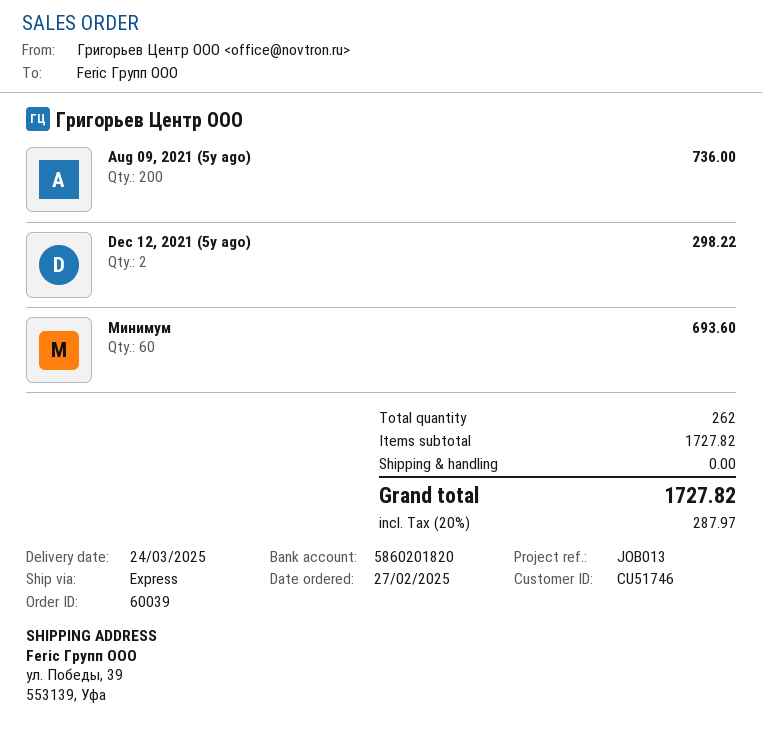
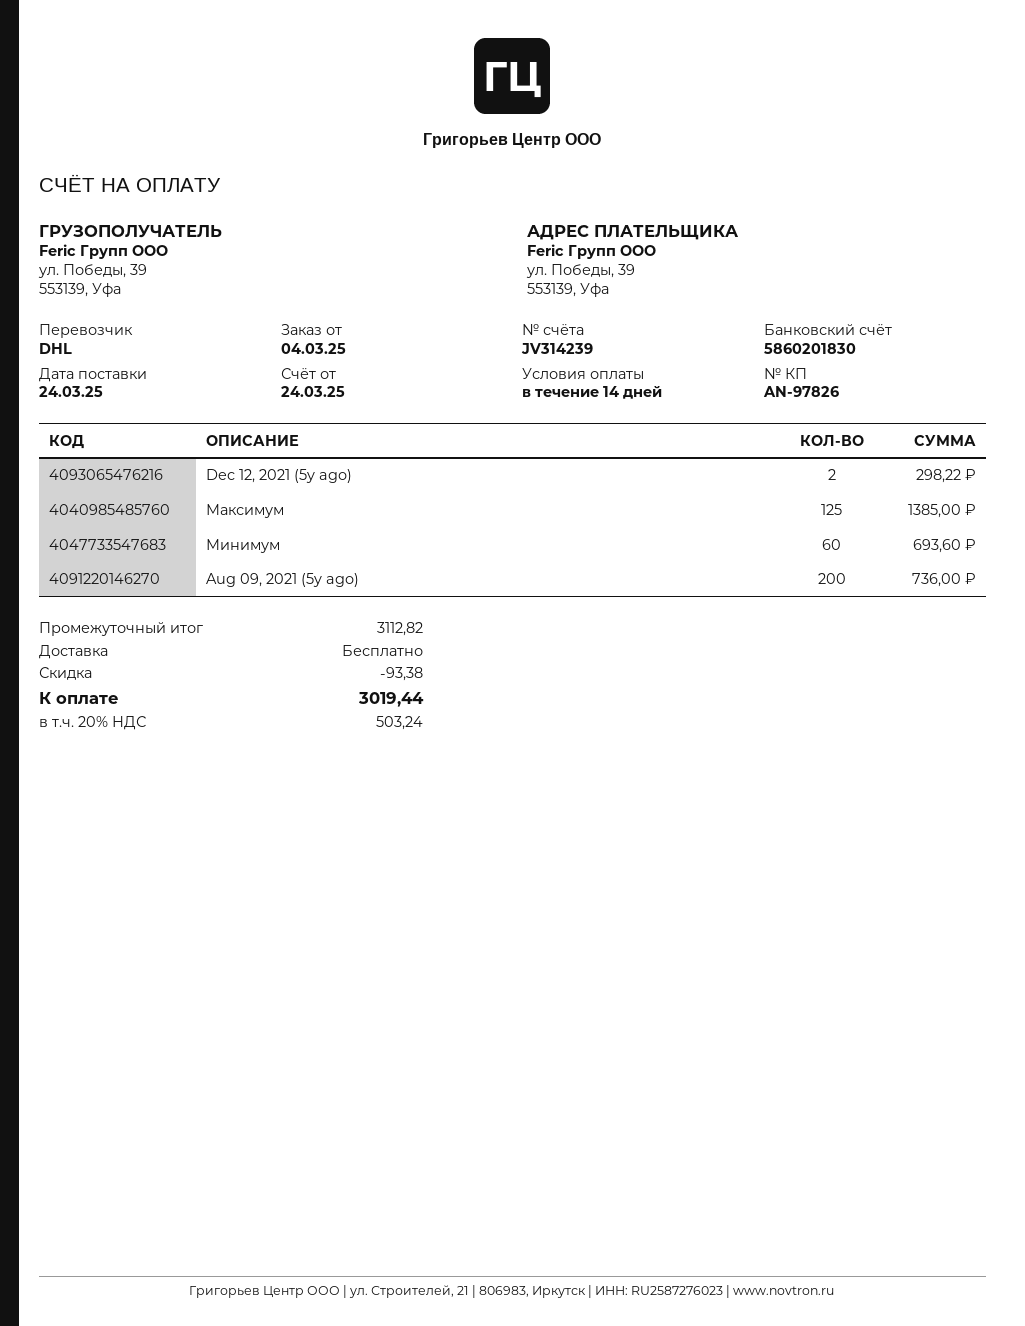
order date: 2025-02-27 -> 2025-03-04
bank account: 5860201820 -> 5860201830
shipping method: express -> DHL
Максимум: none -> 125 for 1385.00
subtotal: 1727.82 -> 3112.82
discount: none -> 93.38
tax: 20% = 287.97 -> 20% = 503.24
total: 1727.82 -> 3019.44

